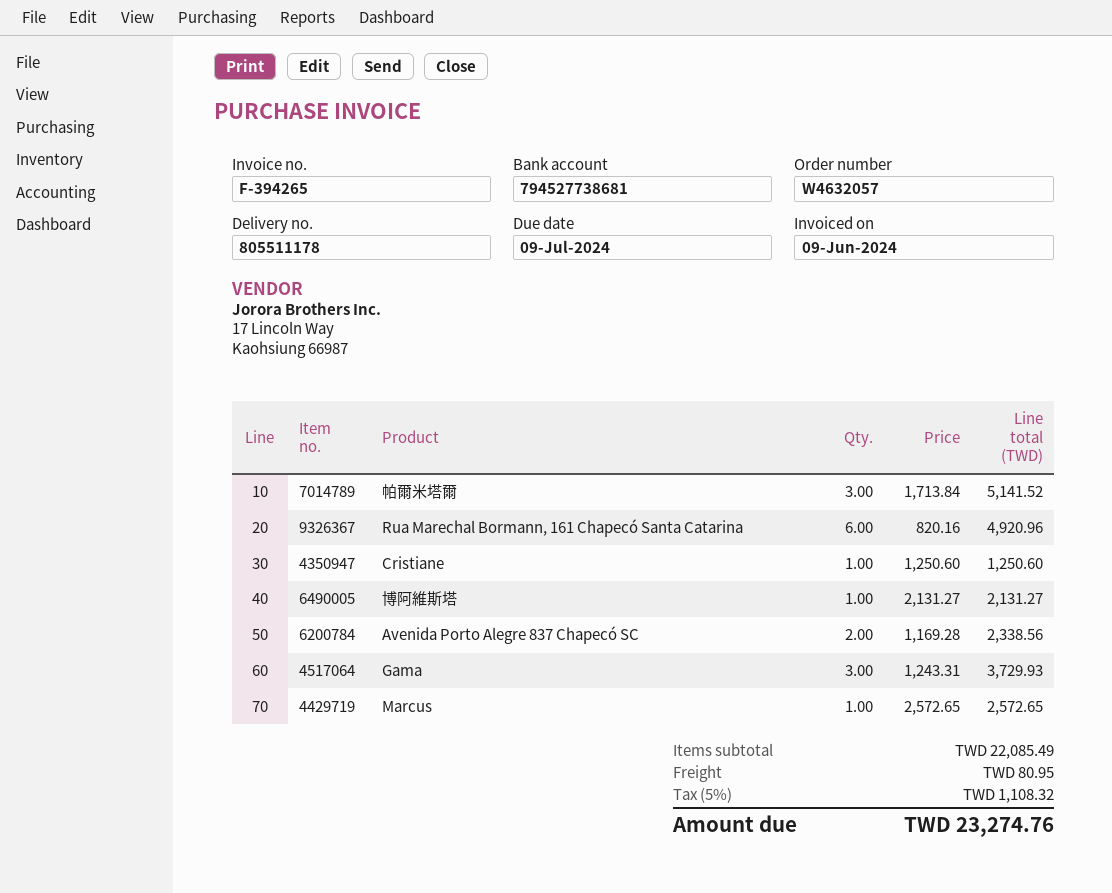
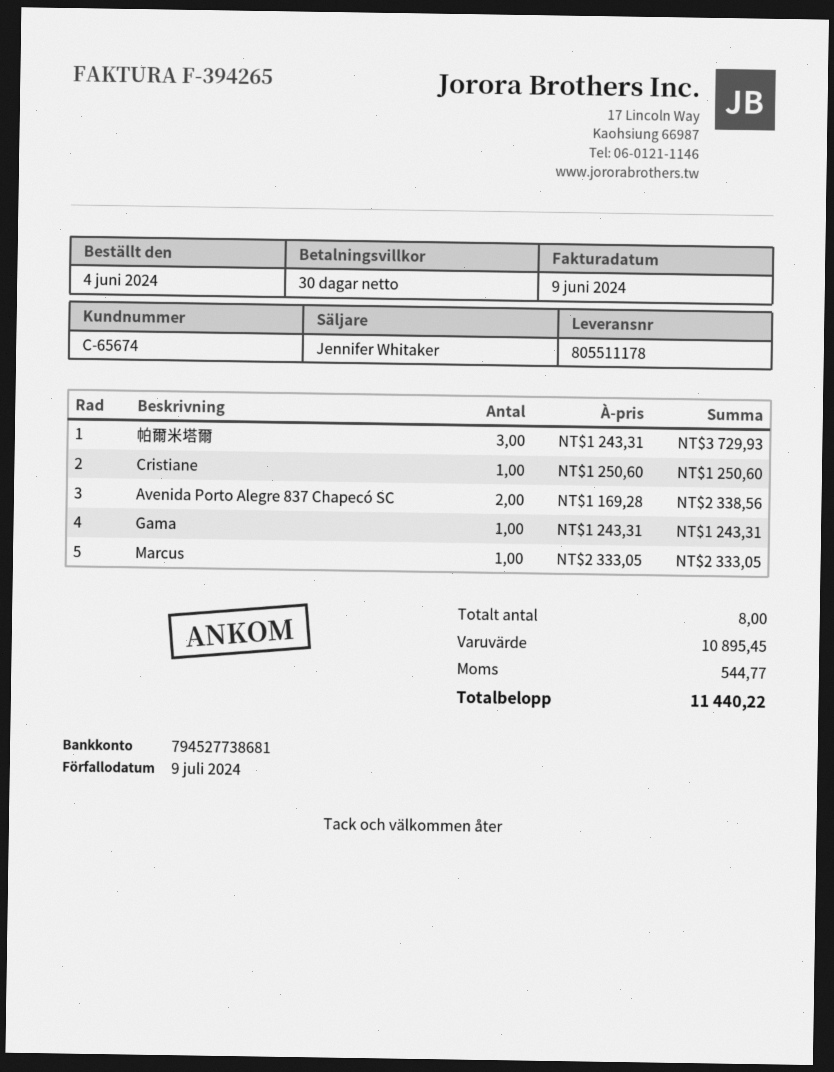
帕爾米塔爾: 3 x 1713.84 = 5141.52 -> 3 x 1243.31 = 3729.93
Rua Marechal Bormann, 161 Chapecó Santa Catarina: 6 x 820.16 = 4920.96 -> none
博阿維斯塔: 1 x 2131.27 = 2131.27 -> none
Gama: 3 x 1243.31 = 3729.93 -> 1 x 1243.31 = 1243.31
Marcus: 1 x 2572.65 = 2572.65 -> 1 x 2333.05 = 2333.05
subtotal: 22085.49 -> 10895.45
shipping: 80.95 -> none
tax: 1108.32 -> 544.77
total: 23274.76 -> 11440.22

